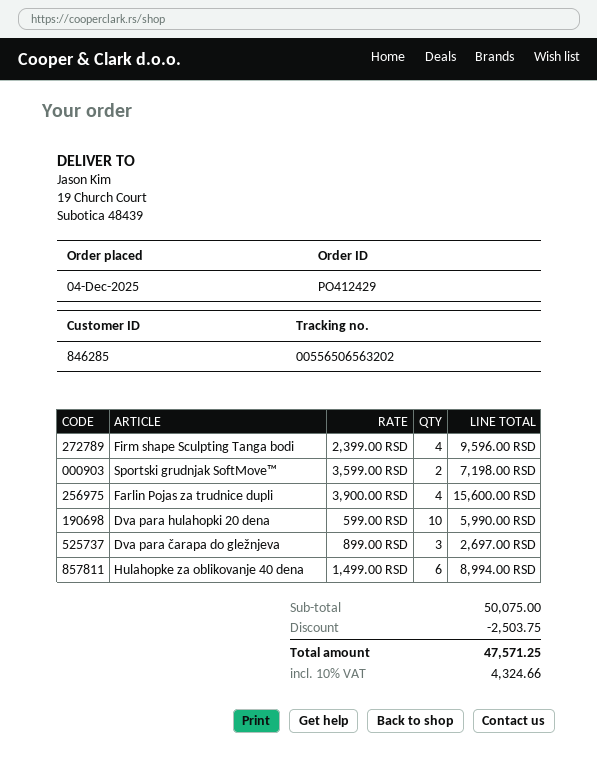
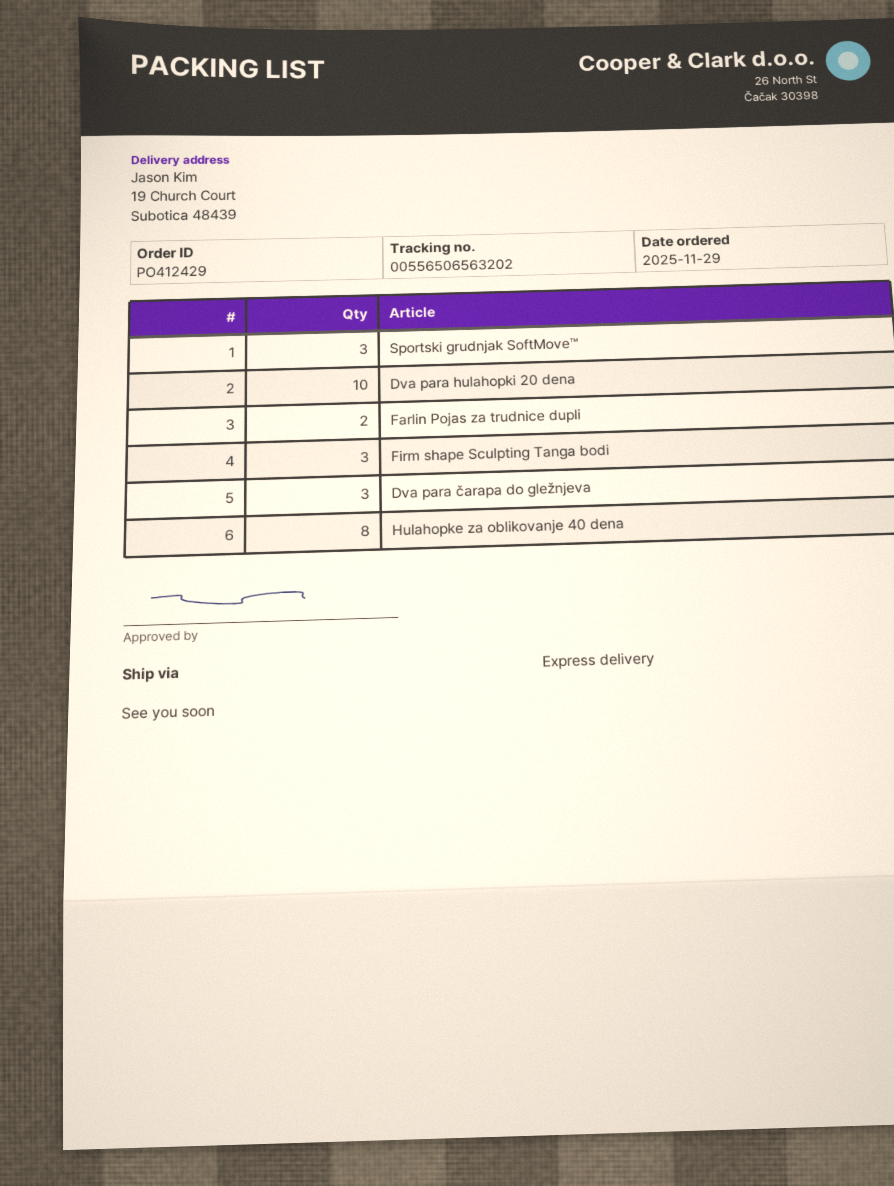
order date: 2025-12-04 -> 2025-11-29
Firm shape Sculpting Tanga bodi: 4 -> 3
Sportski grudnjak SoftMove™: 2 -> 3
Farlin Pojas za trudnice dupli: 4 -> 2
Hulahopke za oblikovanje 40 dena: 6 -> 8

